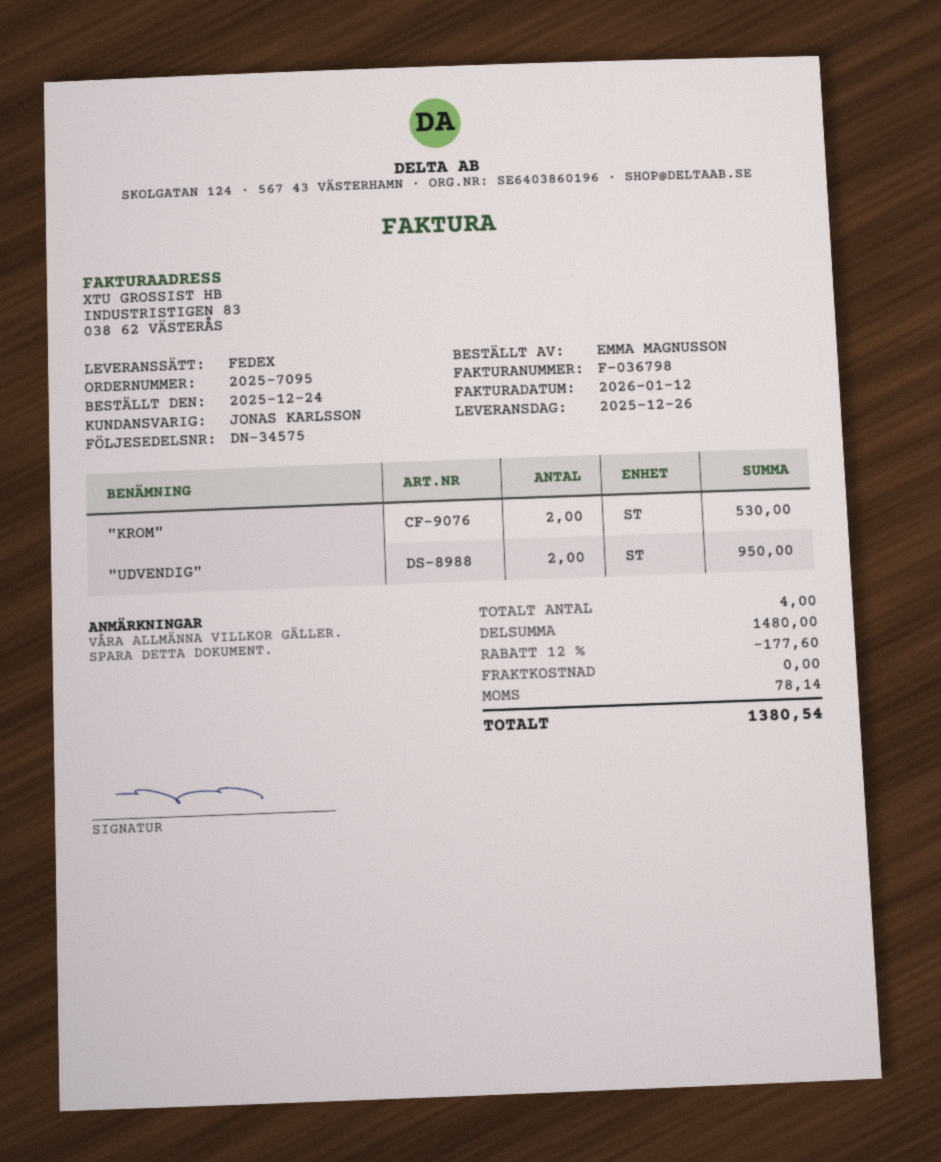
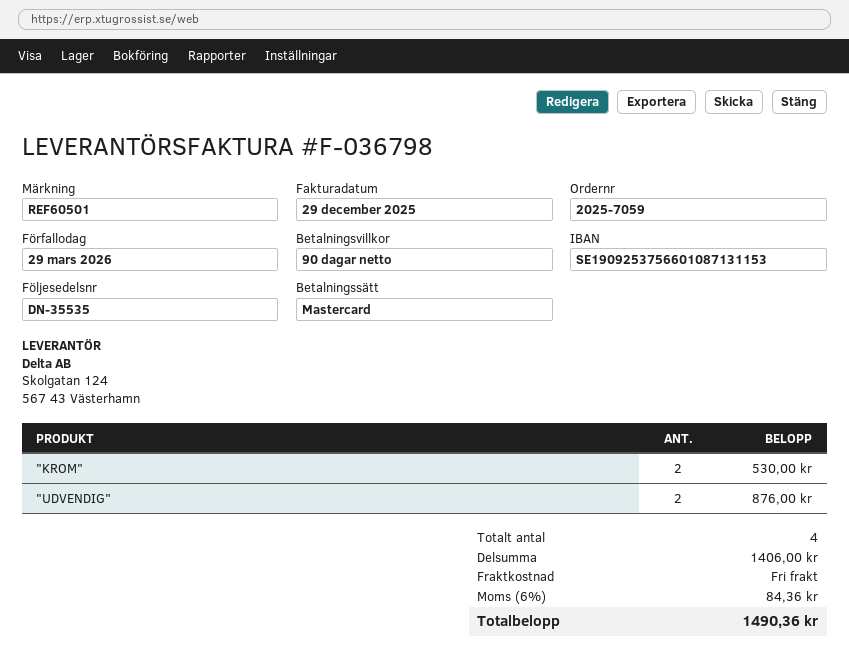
order number: 2025-7095 -> 2025-7059
delivery note number: DN-34575 -> DN-35535
invoice date: 2026-01-12 -> 2025-12-29
"UDVENDIG": 2 for 950.00 -> 2 for 876.00
subtotal: 1480.00 -> 1406.00
discount: 12% = 177.60 -> none
tax: 78.14 -> 84.36
total: 1380.54 -> 1490.36

